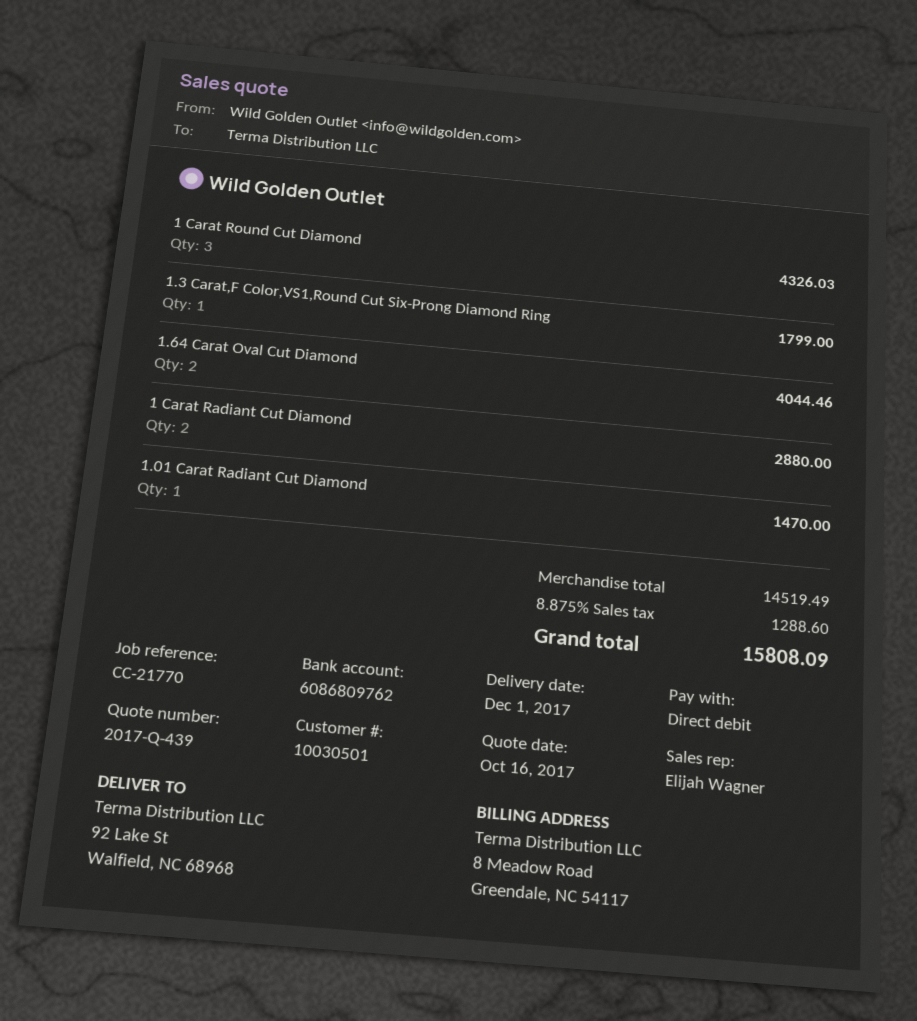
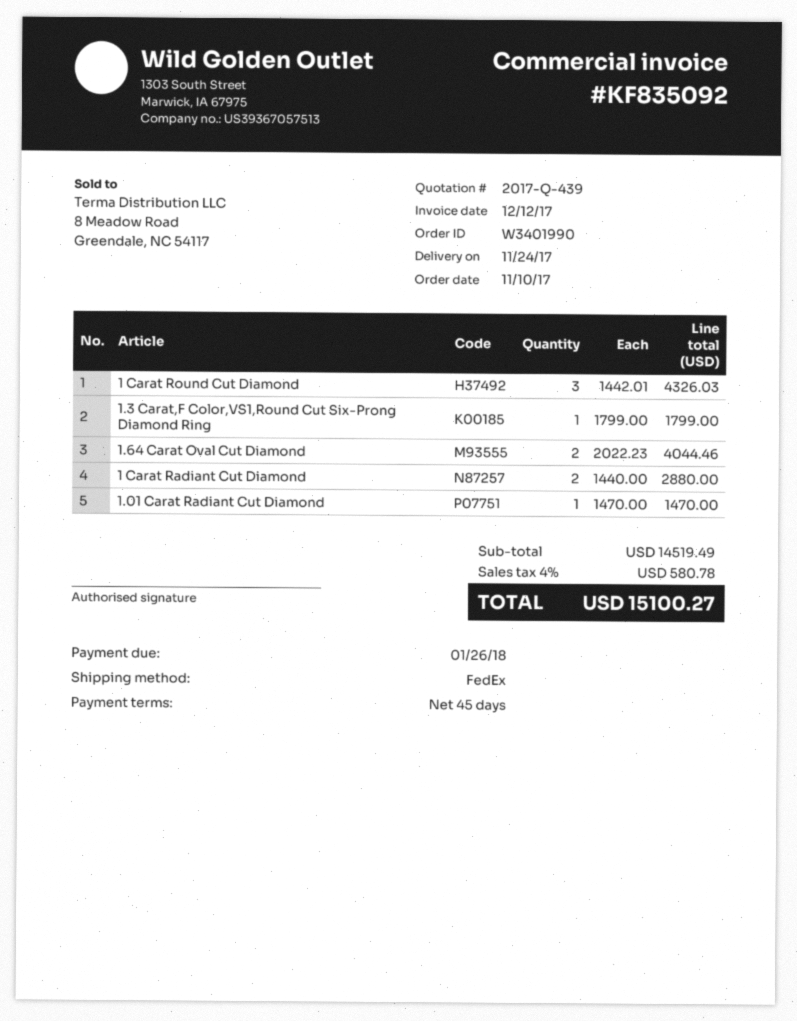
delivery date: 2017-12-01 -> 2017-11-24
tax: 8.875% = 1288.60 -> 4% = 580.78
total: 15808.09 -> 15100.27

